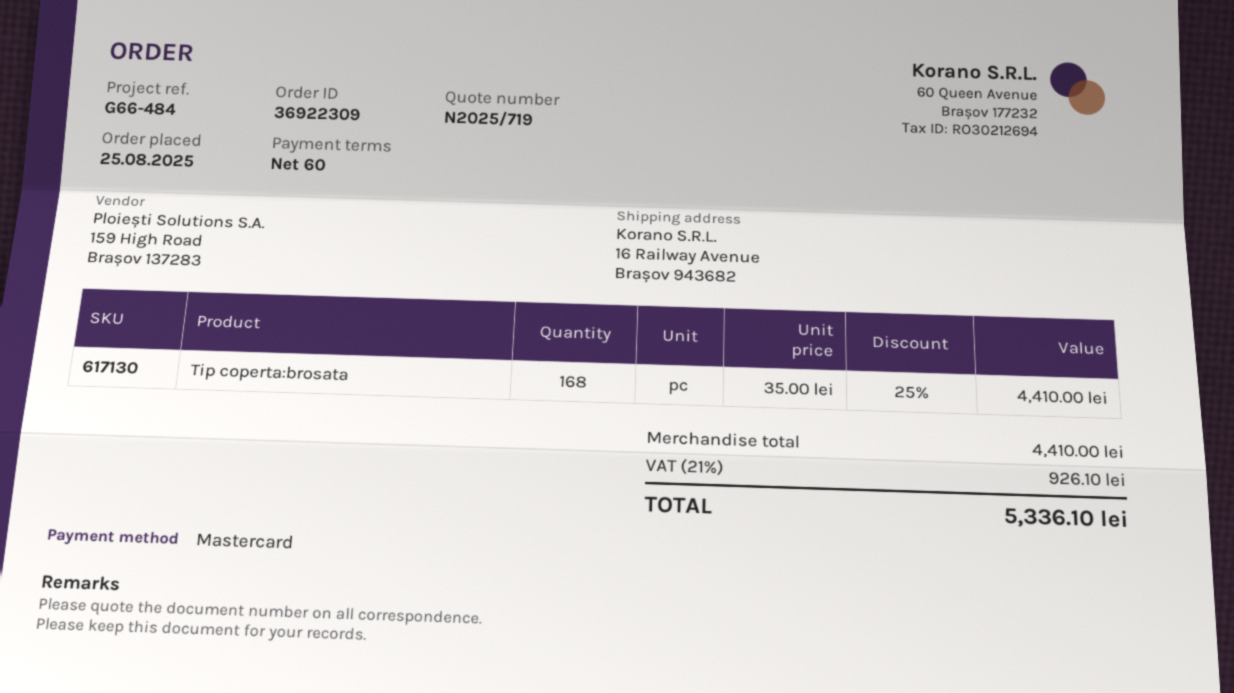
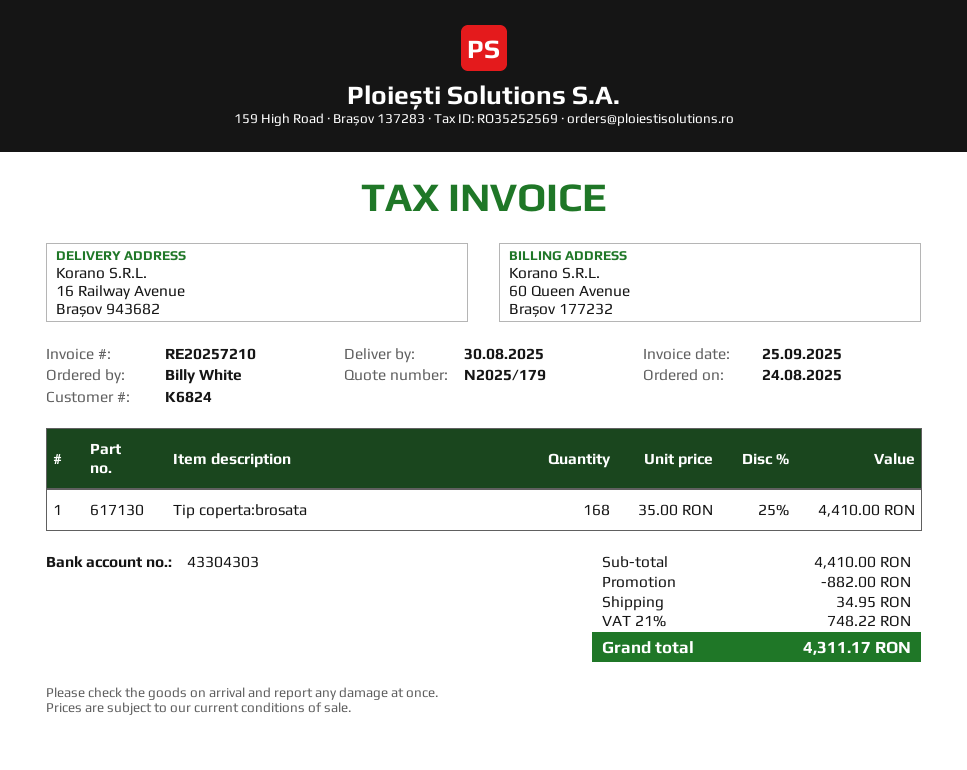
quote number: N2025/719 -> N2025/179
order date: 2025-08-25 -> 2025-08-24
discount: none -> 882.00
shipping: none -> 34.95
tax: 21% = 926.10 -> 21% = 748.22
total: 5336.10 -> 4311.17

